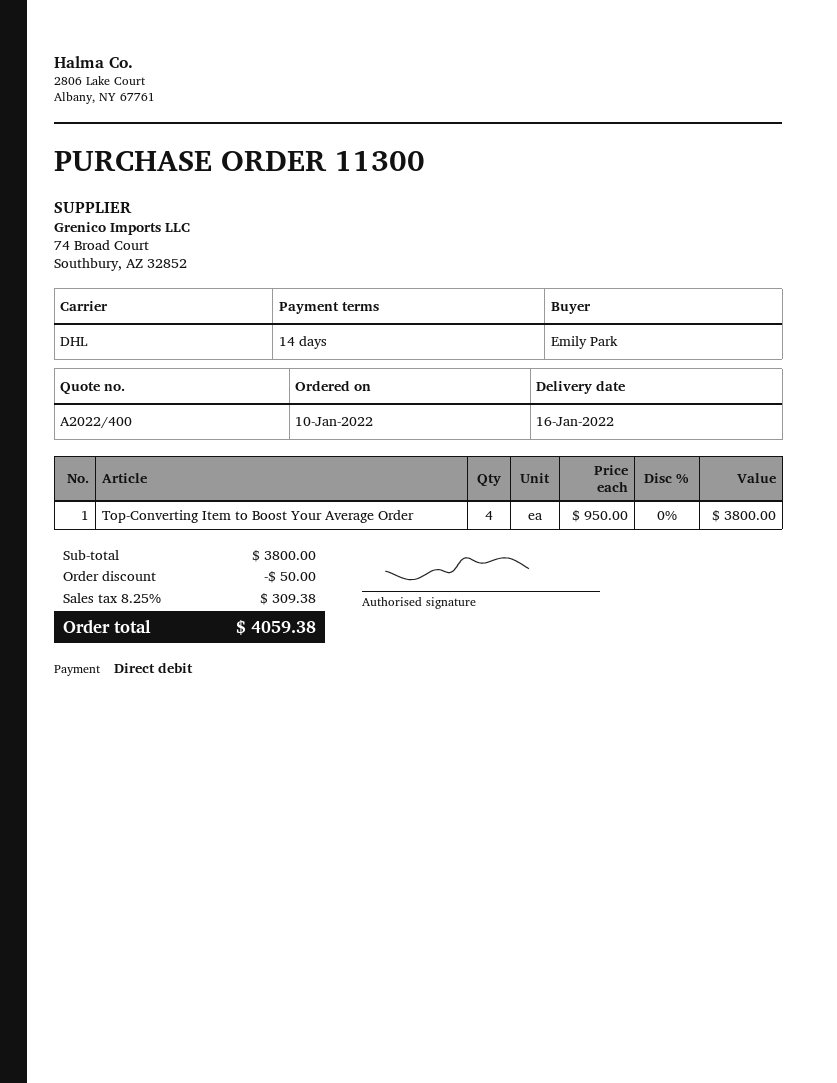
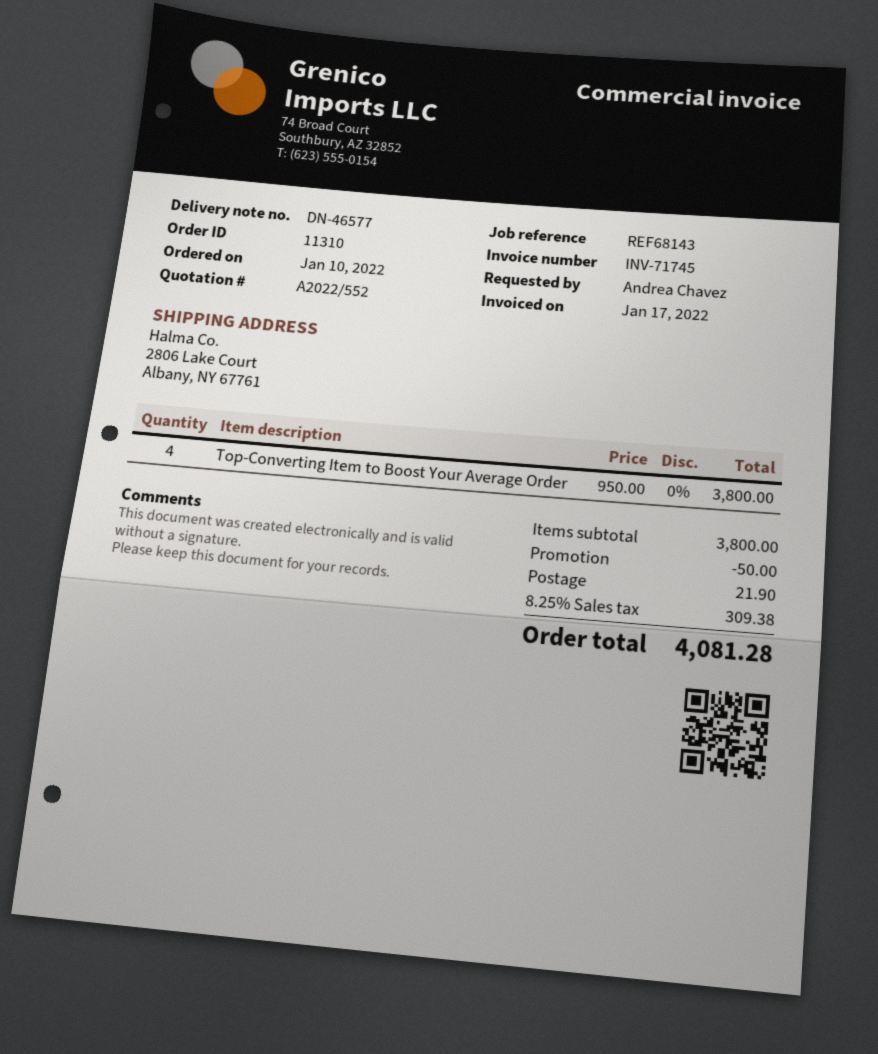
quote number: A2022/400 -> A2022/552
order number: 11300 -> 11310
ordered by: Emily Park -> Andrea Chavez
shipping: none -> 21.90
total: 4059.38 -> 4081.28

